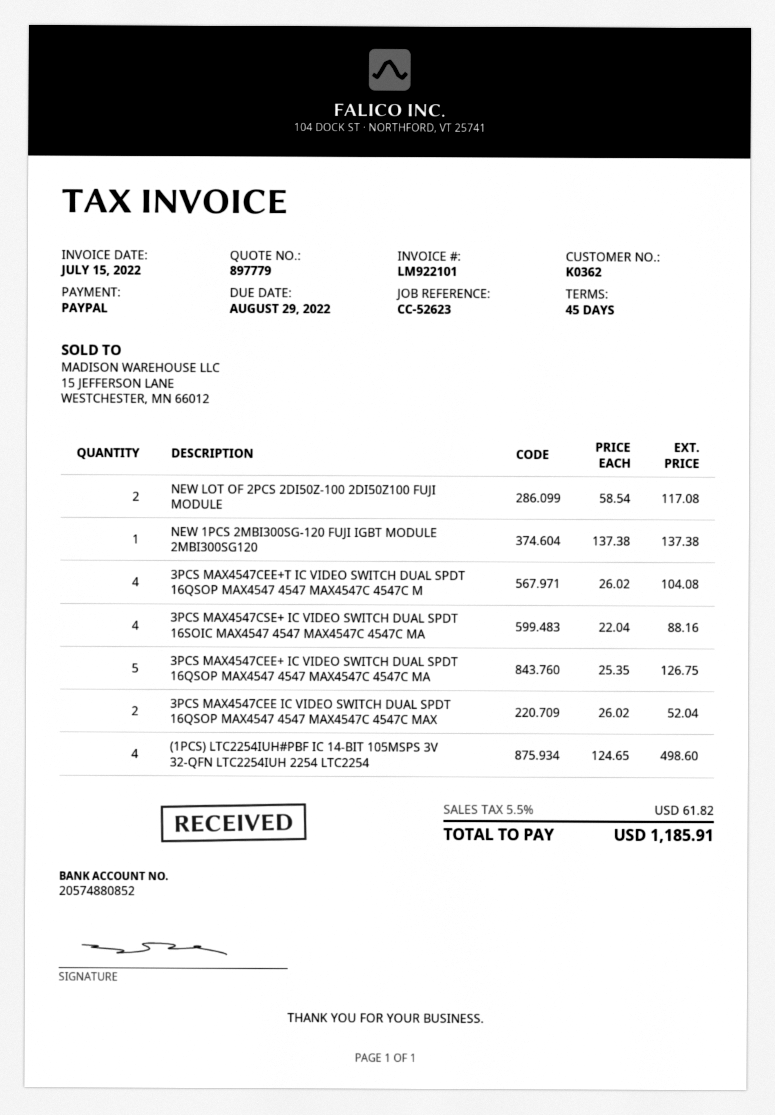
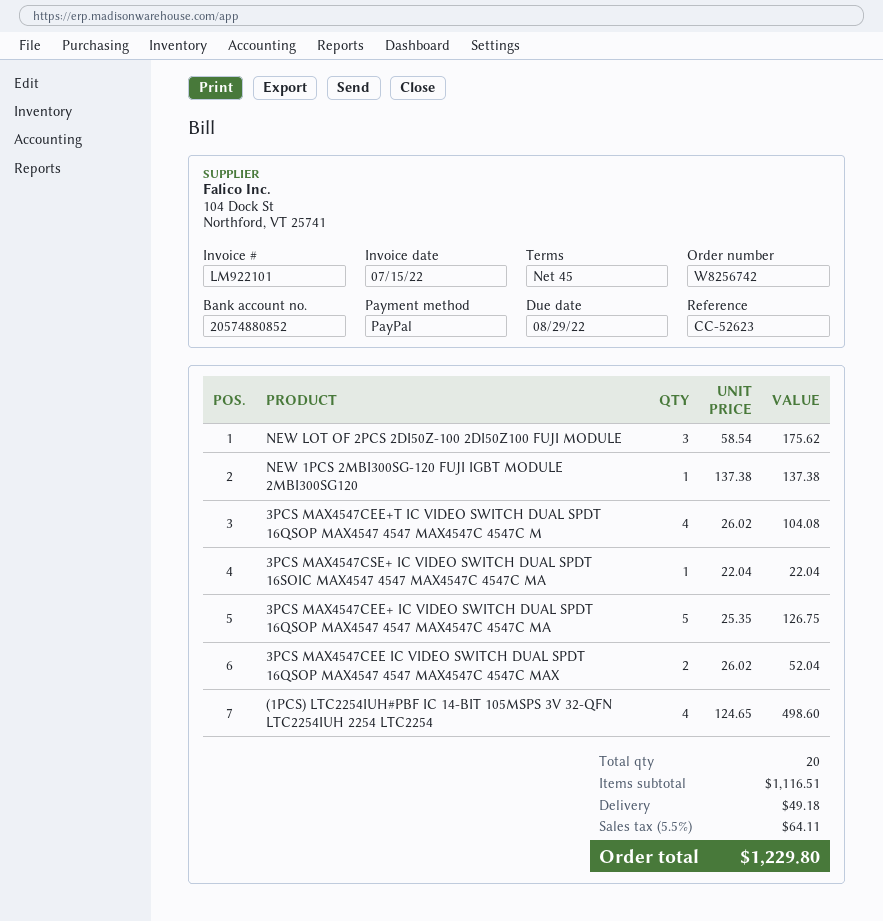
NEW LOT OF 2PCS 2DI50Z-100 2DI50Z100 FUJI MODULE: 2 x 58.54 = 117.08 -> 3 x 58.54 = 175.62
3PCS MAX4547CSE+ IC VIDEO SWITCH DUAL SPDT 16SOIC MAX4547 4547 MAX4547C 4547C MA: 4 x 22.04 = 88.16 -> 1 x 22.04 = 22.04
shipping: none -> 49.18
tax: 5.5% = 61.82 -> 5.5% = 64.11
total: 1185.91 -> 1229.80

